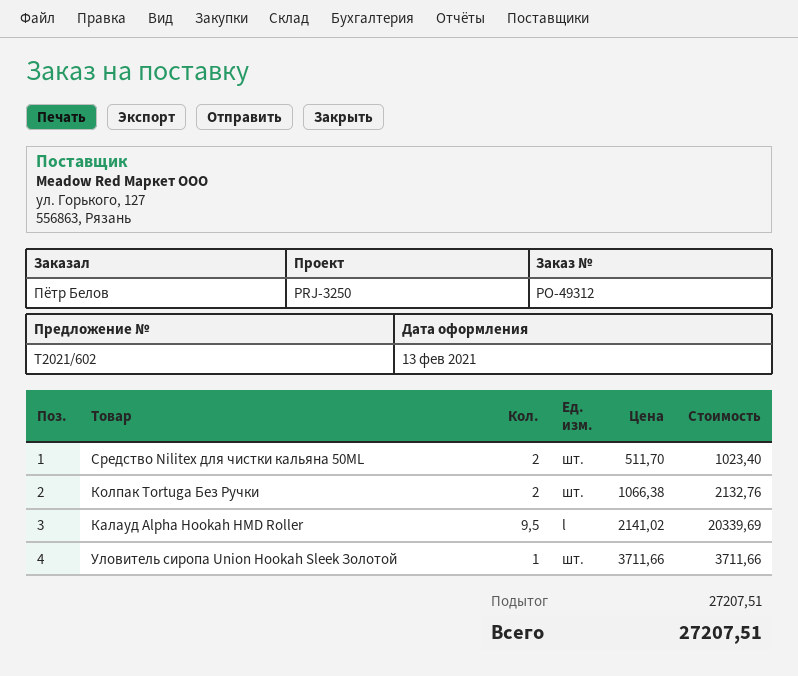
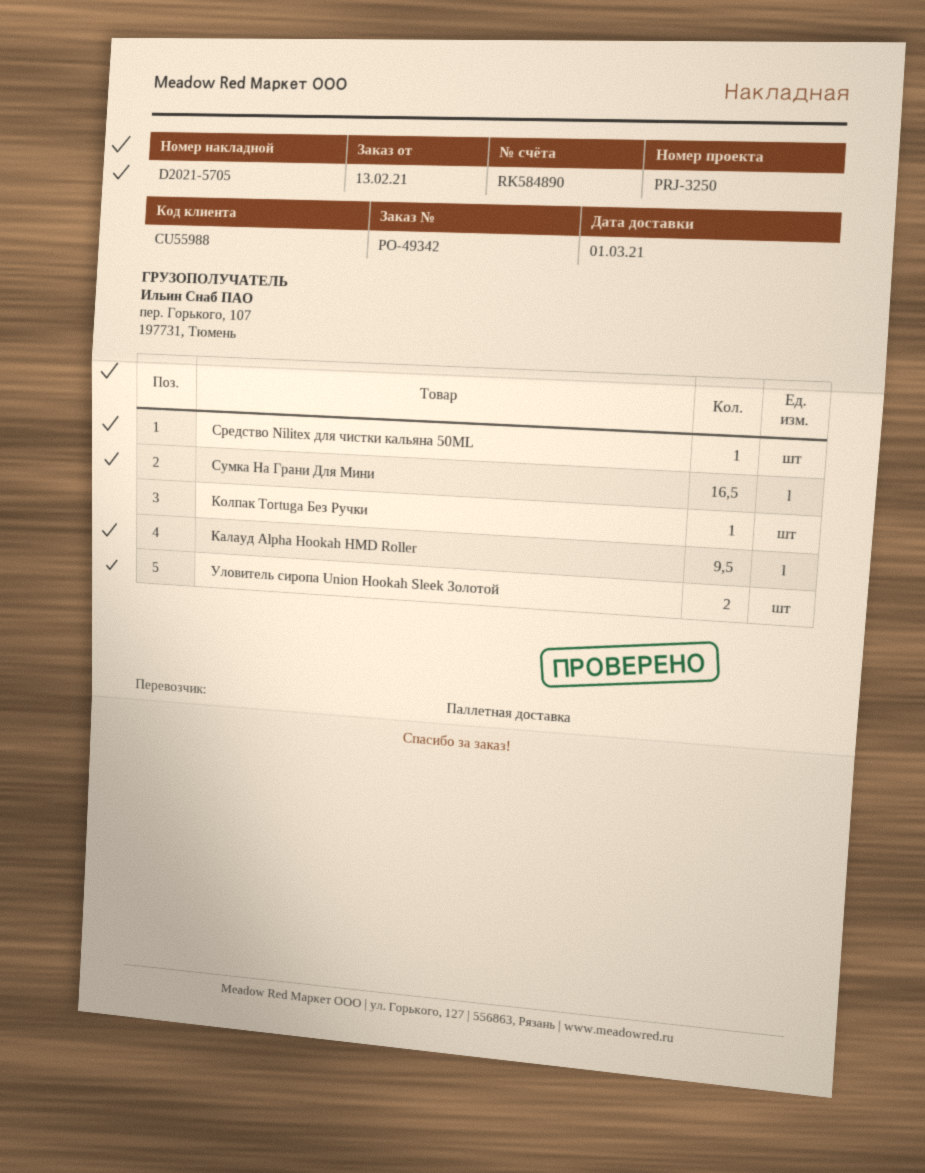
order number: PO-49312 -> PO-49342
Средство Nilitex для чистки кальяна 50ML: 2 -> 1
Колпак Tortuga Без Ручки: 2 -> 1
Уловитель сиропа Union Hookah Sleek Золотой: 1 -> 2
Сумка На Грани Для Мини: none -> 16.5

